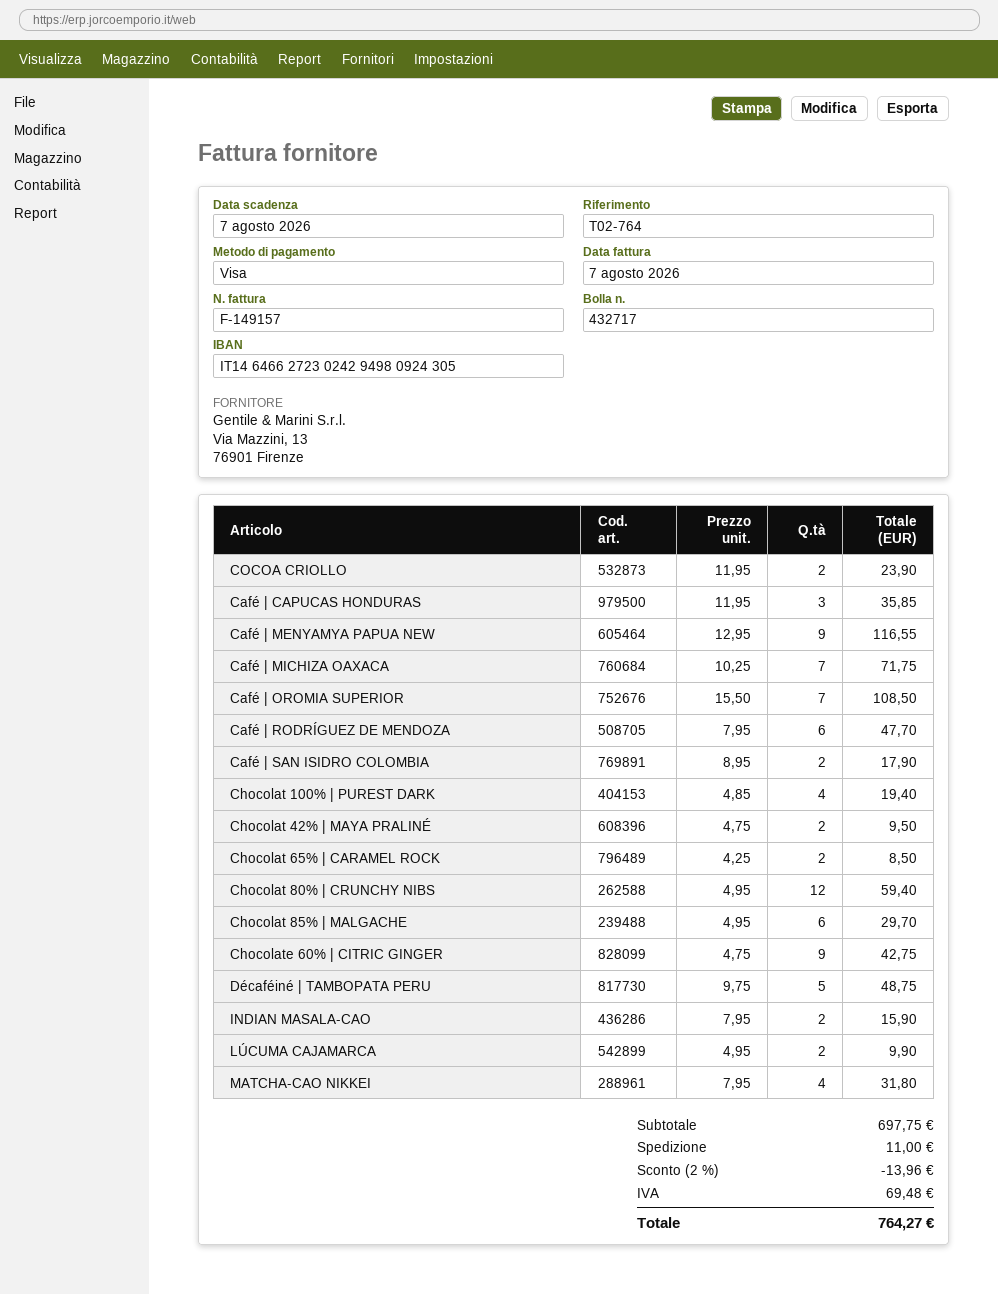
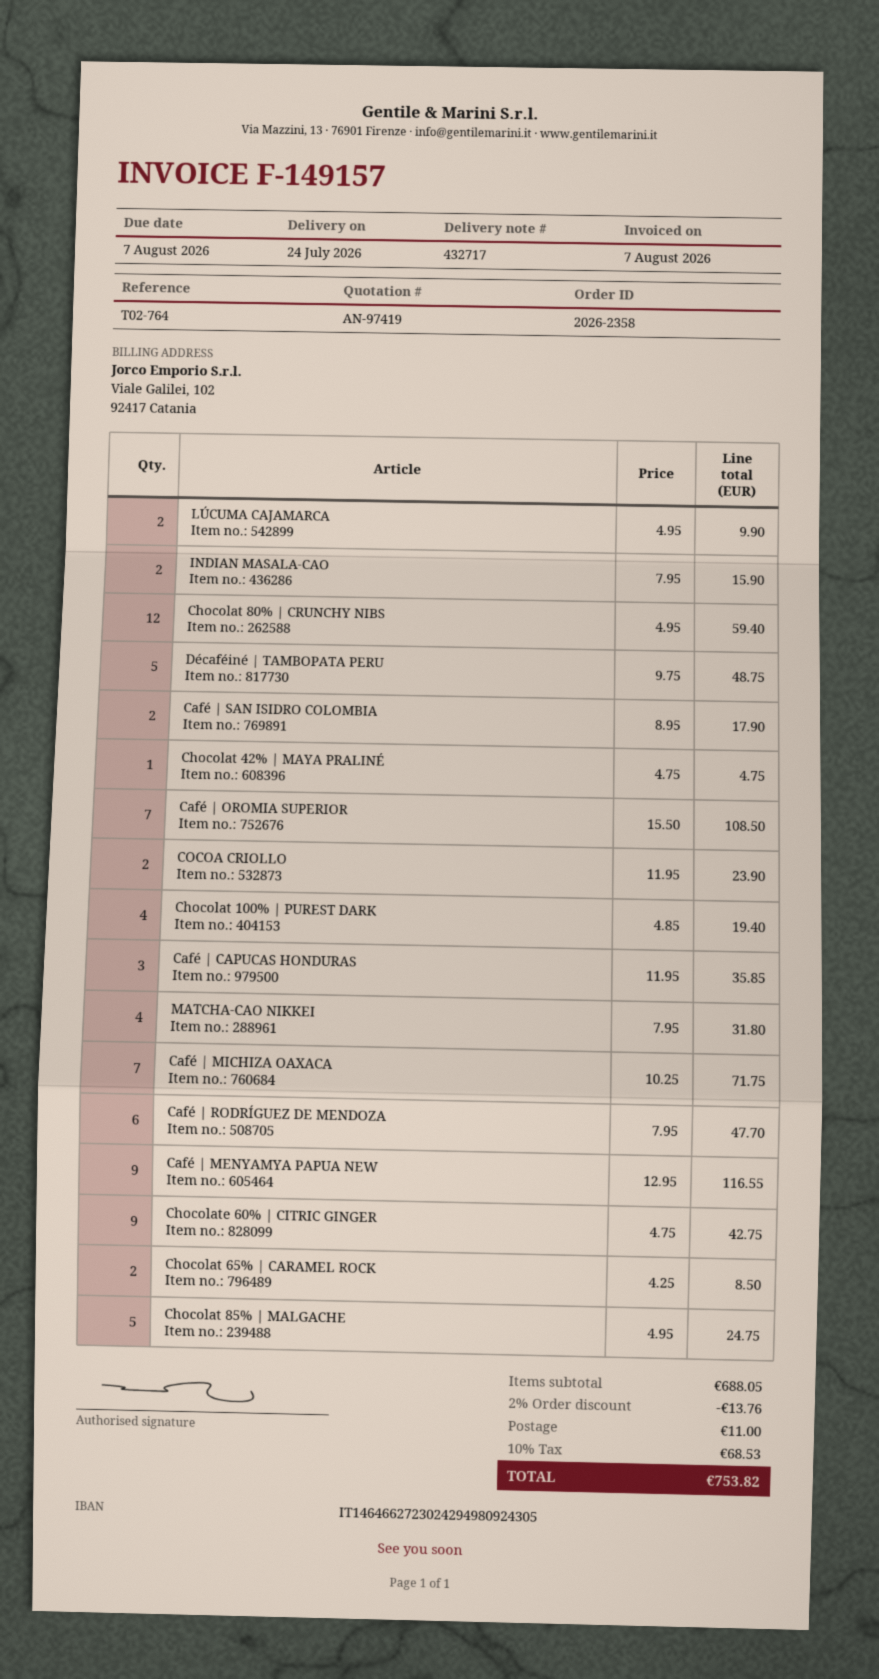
Chocolat 42% | MAYA PRALINÉ: 2 x 4.75 = 9.50 -> 1 x 4.75 = 4.75
Chocolat 85% | MALGACHE: 6 x 4.95 = 29.70 -> 5 x 4.95 = 24.75
subtotal: 697.75 -> 688.05
discount: 2% = 13.96 -> 2% = 13.76
tax: 69.48 -> 68.53
total: 764.27 -> 753.82

